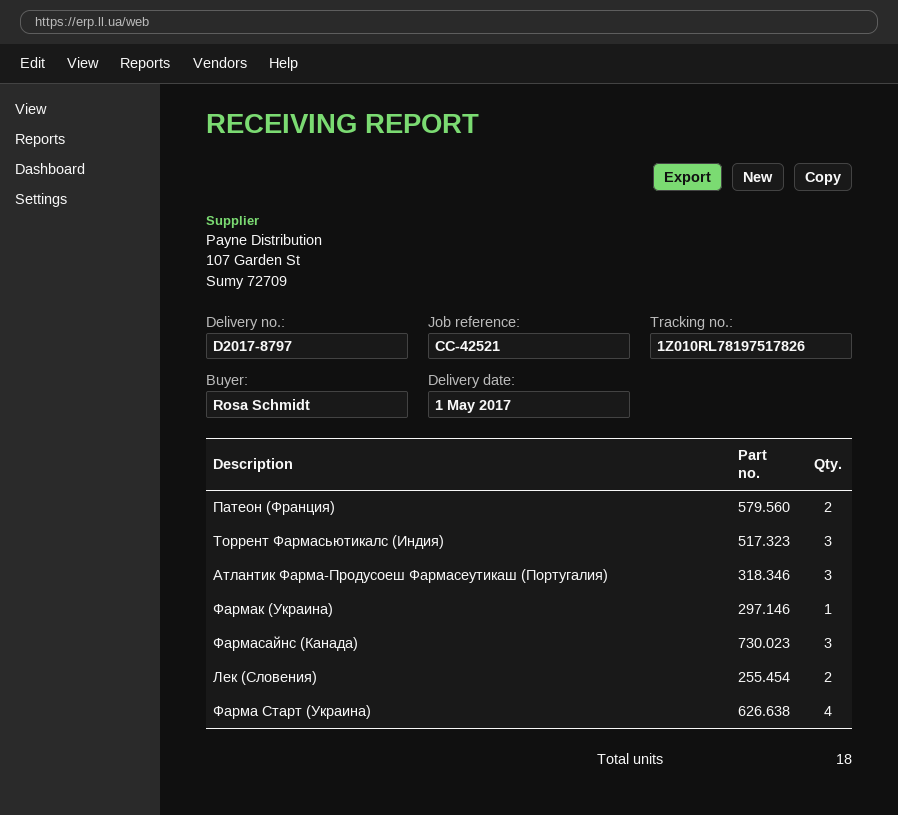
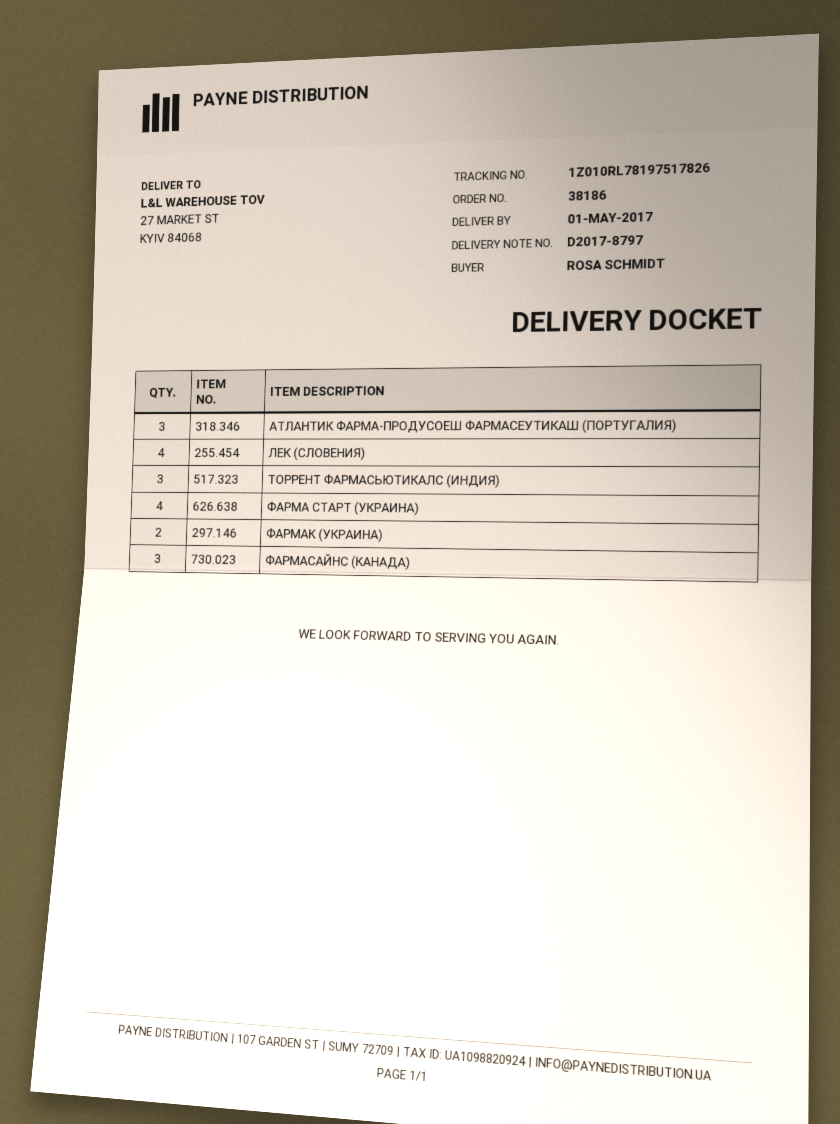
Патеон (Франция): 2 -> none
Фармак (Украина): 1 -> 2
Лек (Словения): 2 -> 4

